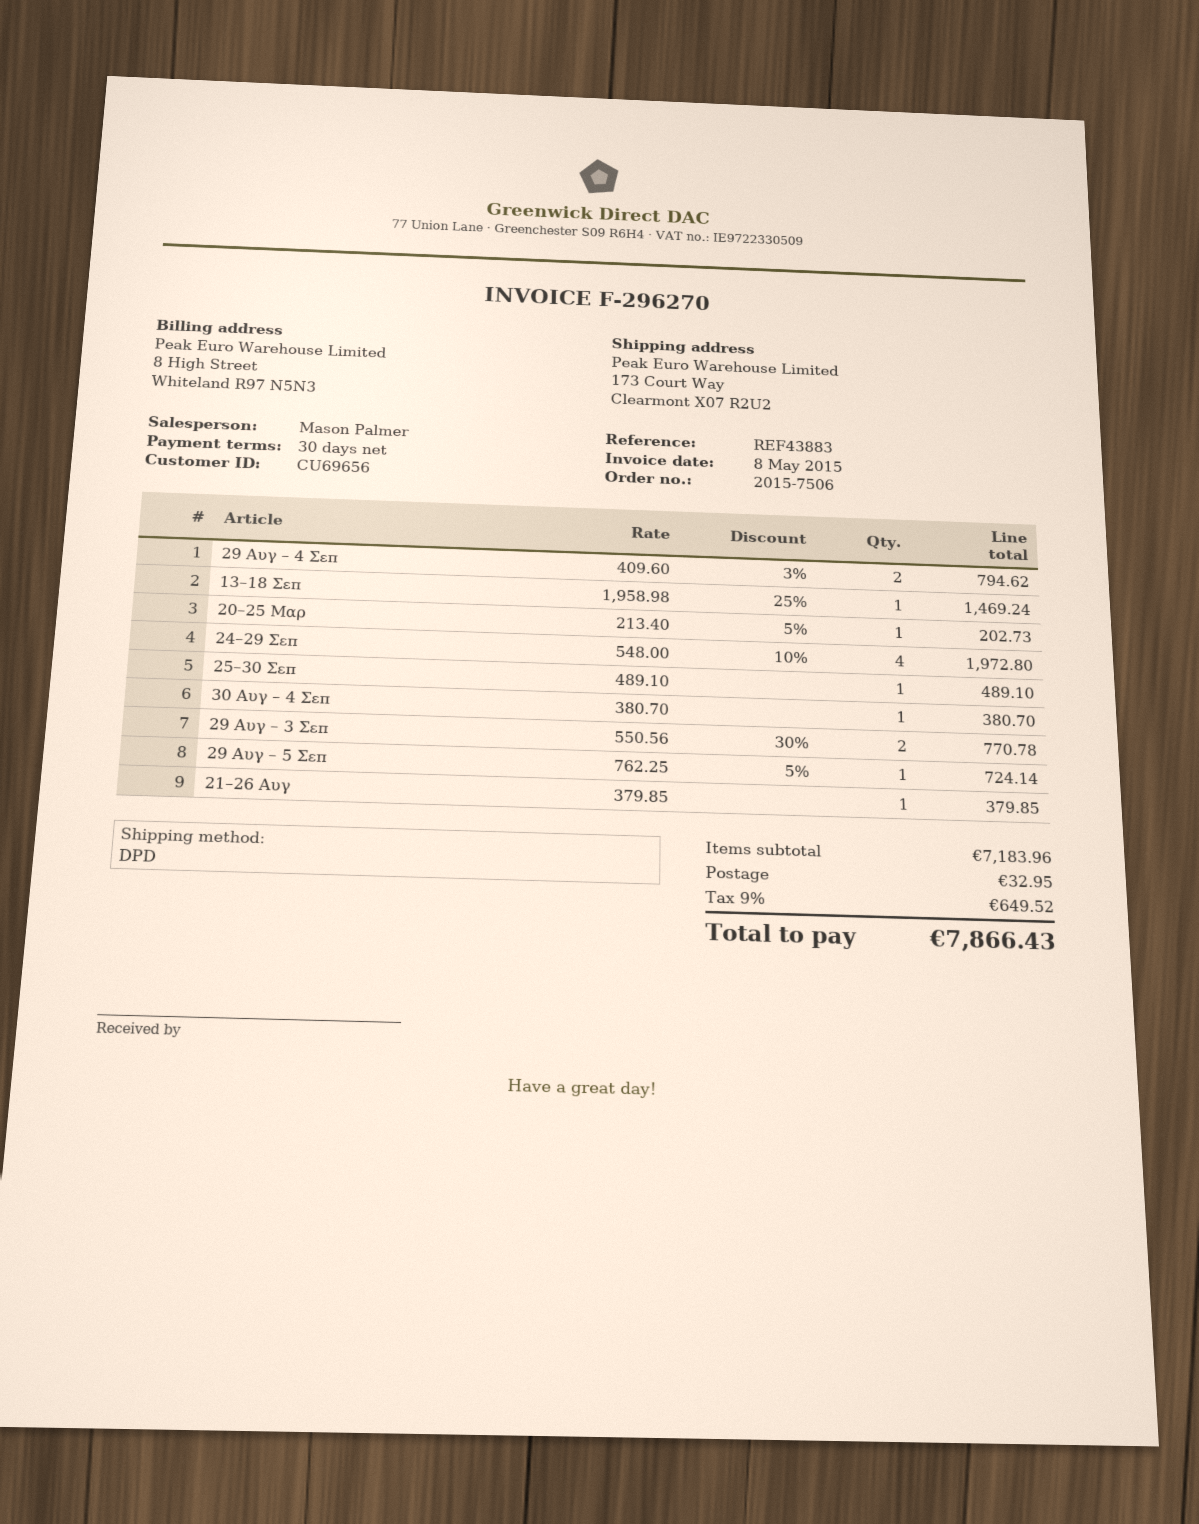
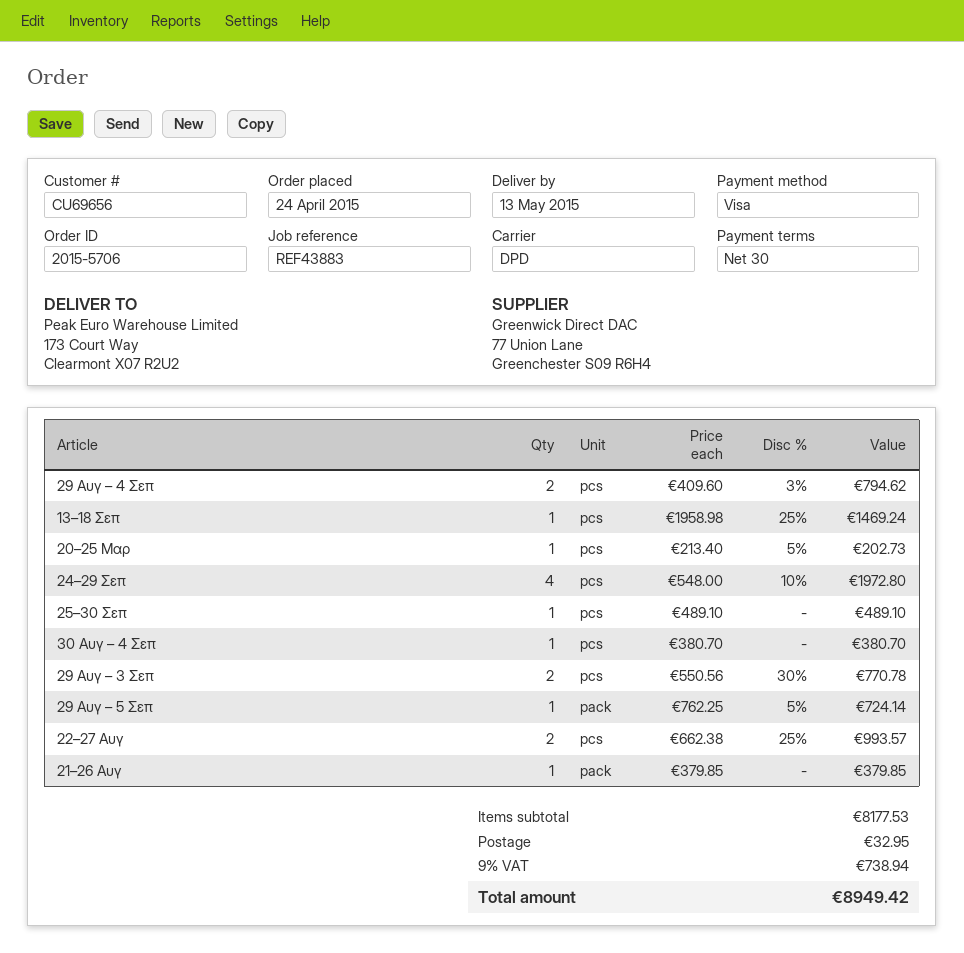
order number: 2015-7506 -> 2015-5706
22–27 Αυγ: none -> 2 x 662.38 - 25% = 993.57
subtotal: 7183.96 -> 8177.53
tax: 9% = 649.52 -> 9% = 738.94
total: 7866.43 -> 8949.42

